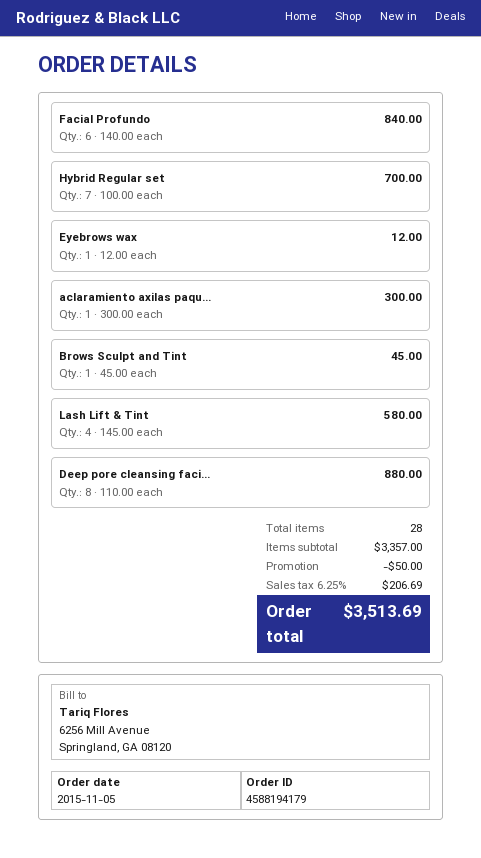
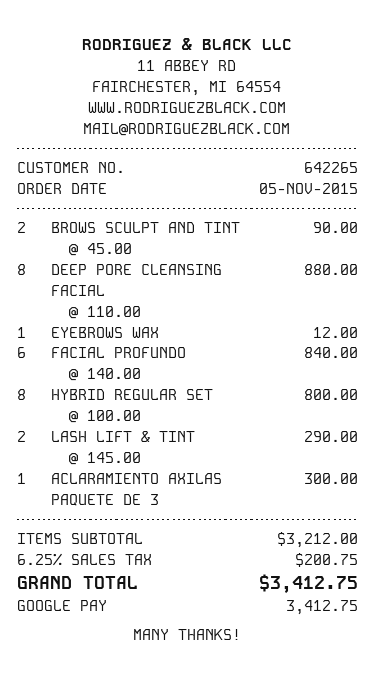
Hybrid Regular set: 7 x 100.00 = 700.00 -> 8 x 100.00 = 800.00
Brows Sculpt and Tint: 1 x 45.00 = 45.00 -> 2 x 45.00 = 90.00
Lash Lift & Tint: 4 x 145.00 = 580.00 -> 2 x 145.00 = 290.00
subtotal: 3357.00 -> 3212.00
discount: 50.00 -> none
tax: 6.25% = 206.69 -> 6.25% = 200.75
total: 3513.69 -> 3412.75

